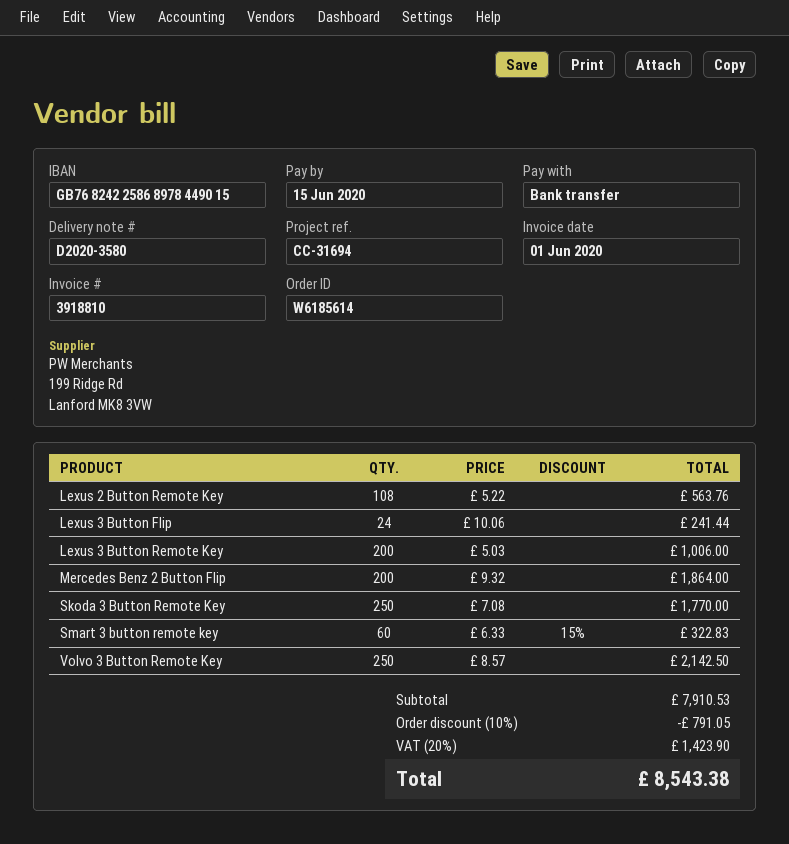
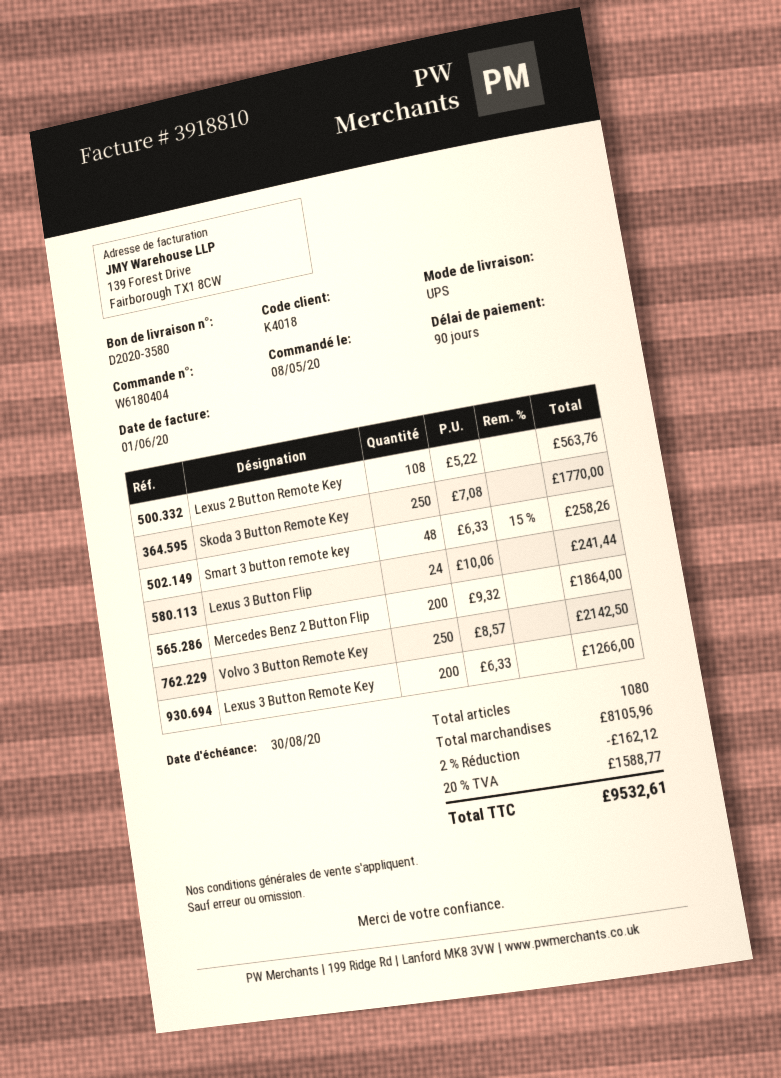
order number: W6185614 -> W6180404
due date: 2020-06-15 -> 2020-08-30
Lexus 3 Button Remote Key: 200 x 5.03 = 1006.00 -> 200 x 6.33 = 1266.00
Smart 3 button remote key: 60 x 6.33 - 15% = 322.83 -> 48 x 6.33 - 15% = 258.26
subtotal: 7910.53 -> 8105.96
discount: 10% = 791.05 -> 2% = 162.12
tax: 20% = 1423.90 -> 20% = 1588.77
total: 8543.38 -> 9532.61

